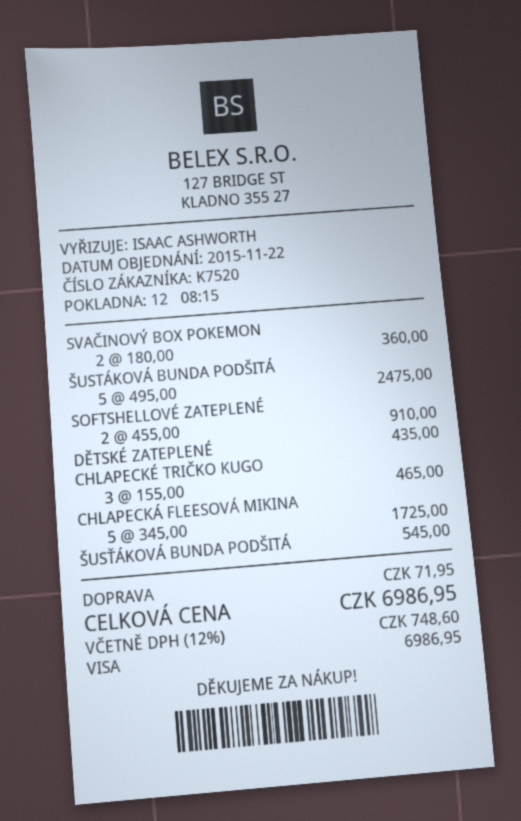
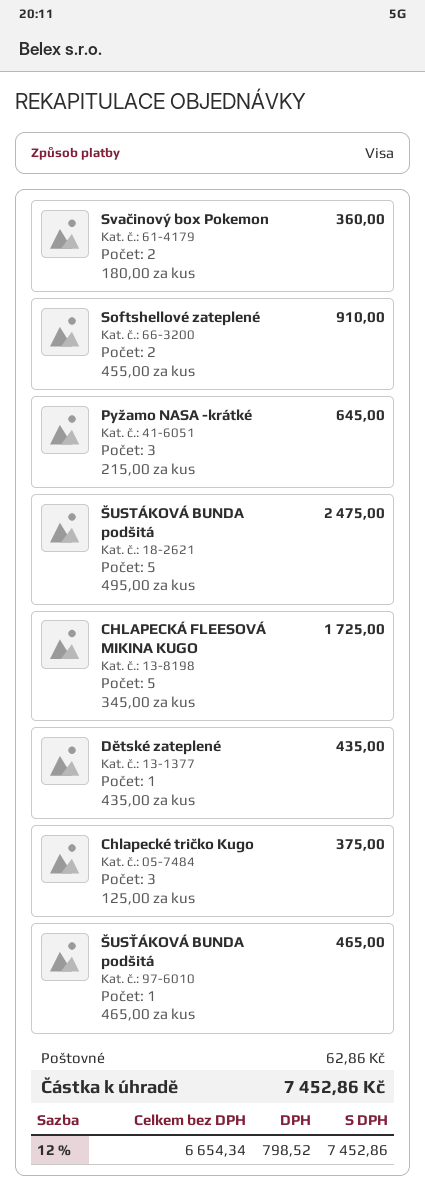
CHLAPECKÉ TRIČKO KUGO: 3 x 155.00 = 465.00 -> 3 x 125.00 = 375.00
ŠUSŤÁKOVÁ BUNDA PODŠITÁ: 1 x 545.00 = 545.00 -> 1 x 465.00 = 465.00
Pyžamo NASA -krátké: none -> 3 x 215.00 = 645.00
shipping: 71.95 -> 62.86
tax: 12% = 748.60 -> 12% = 798.52
total: 6986.95 -> 7452.86

